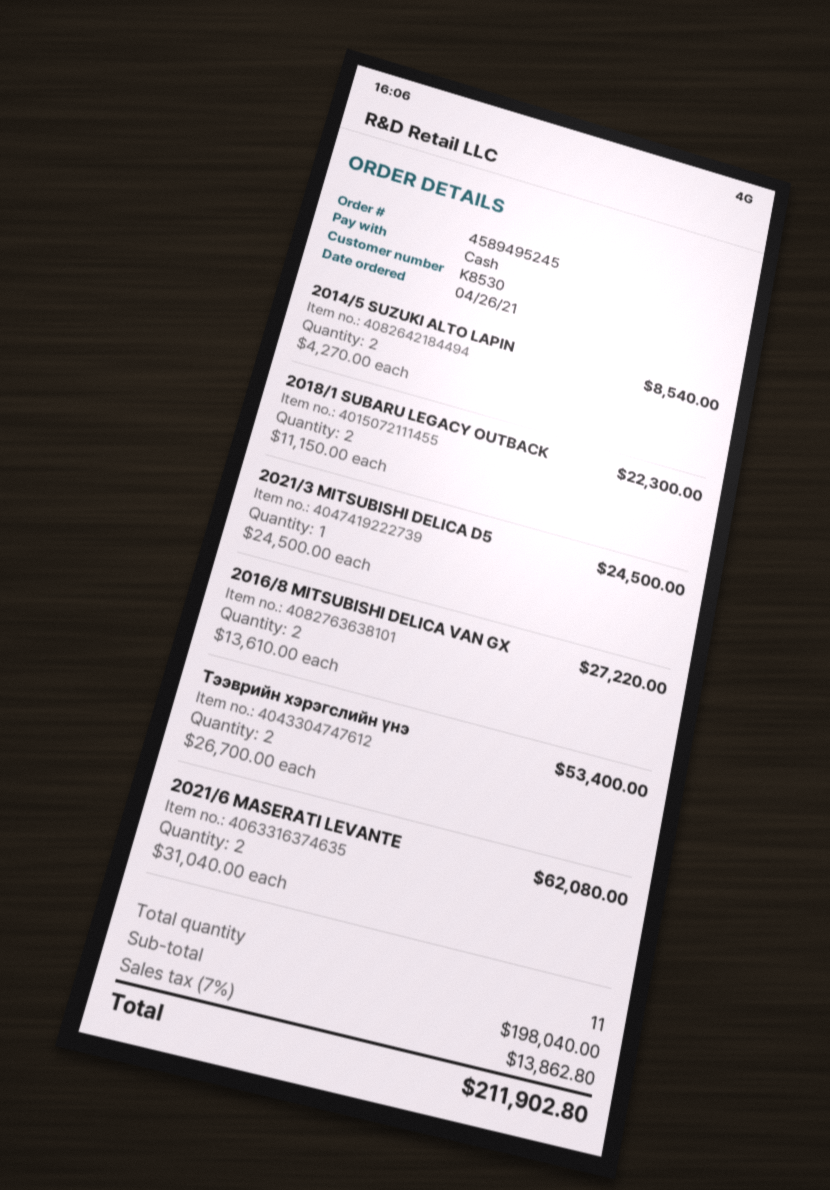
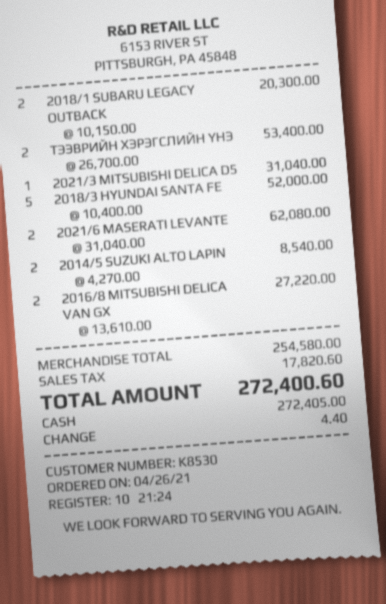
2018/1 SUBARU LEGACY OUTBACK: 2 x 11150.00 = 22300.00 -> 2 x 10150.00 = 20300.00
2021/3 MITSUBISHI DELICA D5: 1 x 24500.00 = 24500.00 -> 1 x 31040.00 = 31040.00
2018/3 HYUNDAI SANTA FE: none -> 5 x 10400.00 = 52000.00
subtotal: 198040.00 -> 254580.00
tax: 13862.80 -> 17820.60
total: 211902.80 -> 272400.60

